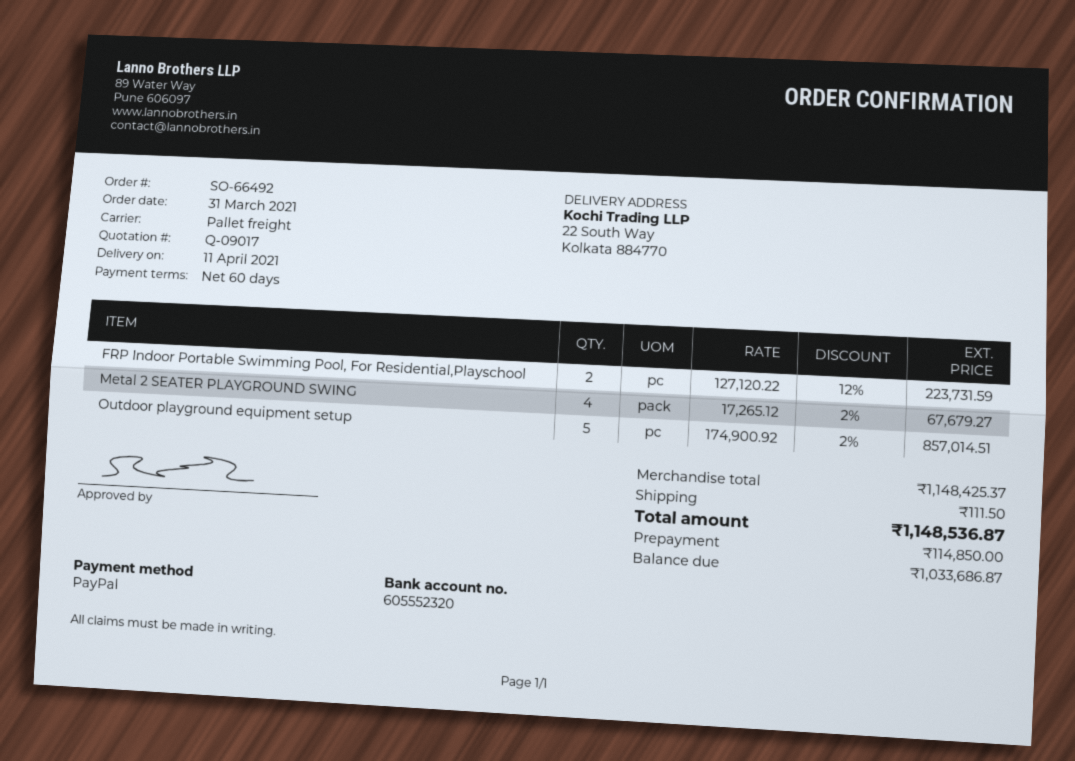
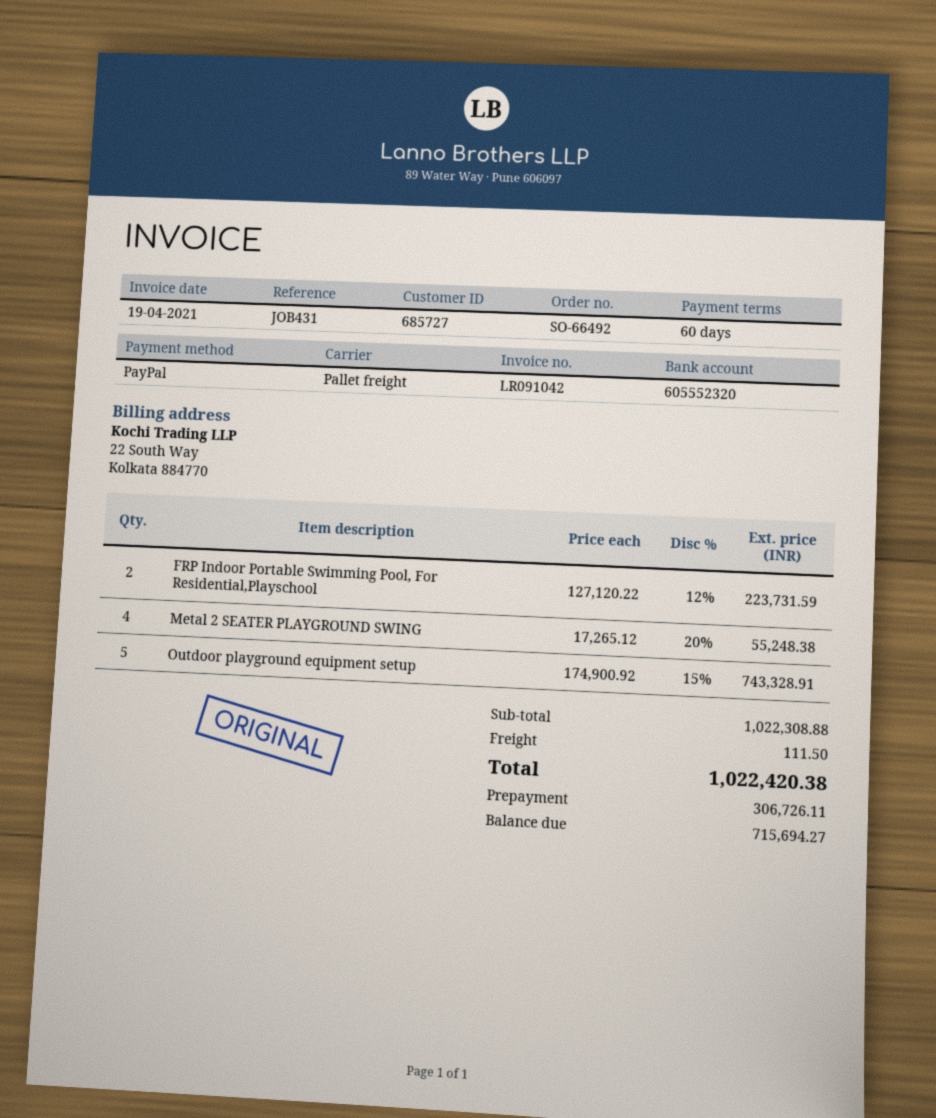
Metal 2 SEATER PLAYGROUND SWING: 4 x 17265.12 - 2% = 67679.27 -> 4 x 17265.12 - 20% = 55248.38
Outdoor playground equipment setup: 5 x 174900.92 - 2% = 857014.51 -> 5 x 174900.92 - 15% = 743328.91
subtotal: 1148425.37 -> 1022308.88
total: 1148536.87 -> 1022420.38
deposit: 114850.00 -> 306726.11
balance: 1033686.87 -> 715694.27

